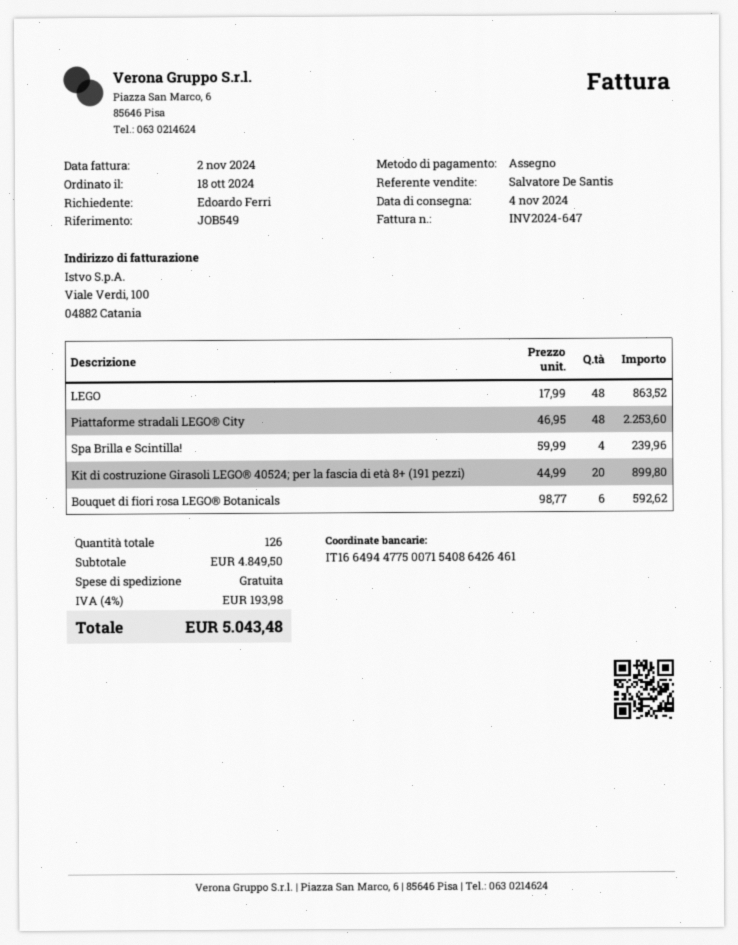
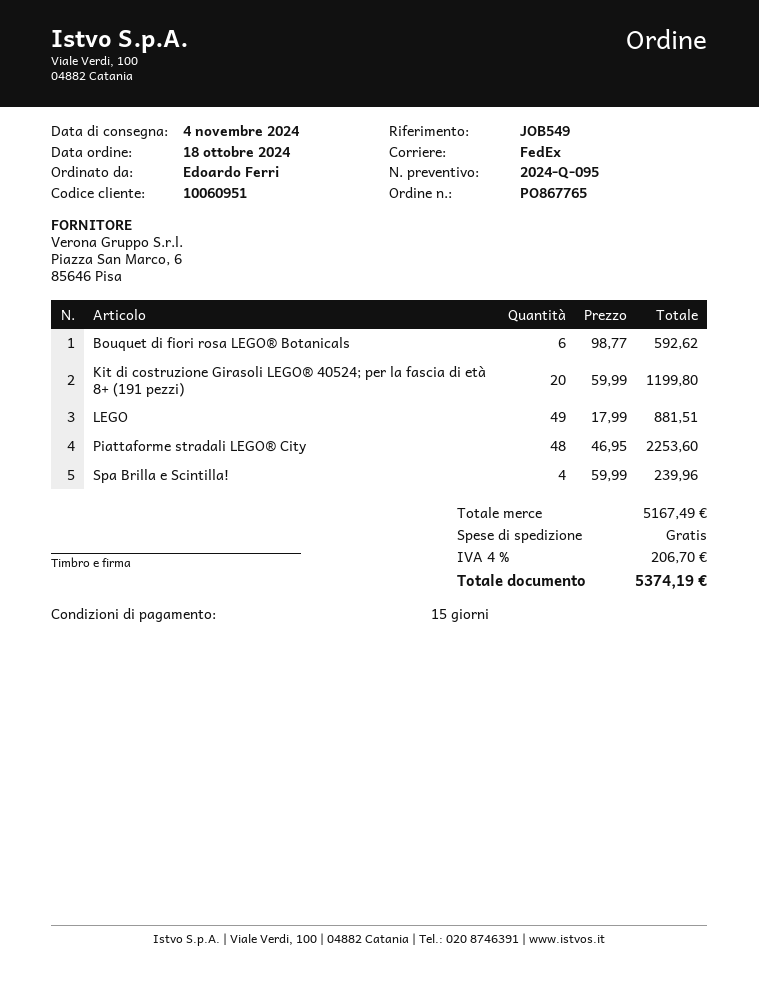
LEGO: 48 x 17.99 = 863.52 -> 49 x 17.99 = 881.51
Kit di costruzione Girasoli LEGO® 40524; per la fascia di età 8+ (191 pezzi): 20 x 44.99 = 899.80 -> 20 x 59.99 = 1199.80
subtotal: 4849.50 -> 5167.49
tax: 4% = 193.98 -> 4% = 206.70
total: 5043.48 -> 5374.19

